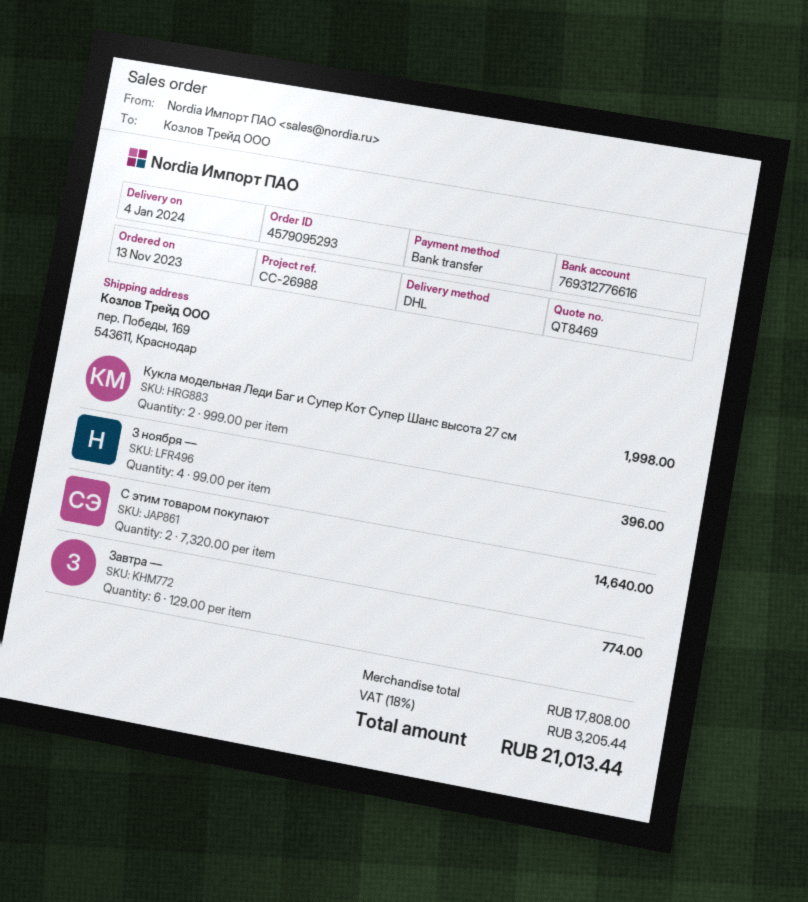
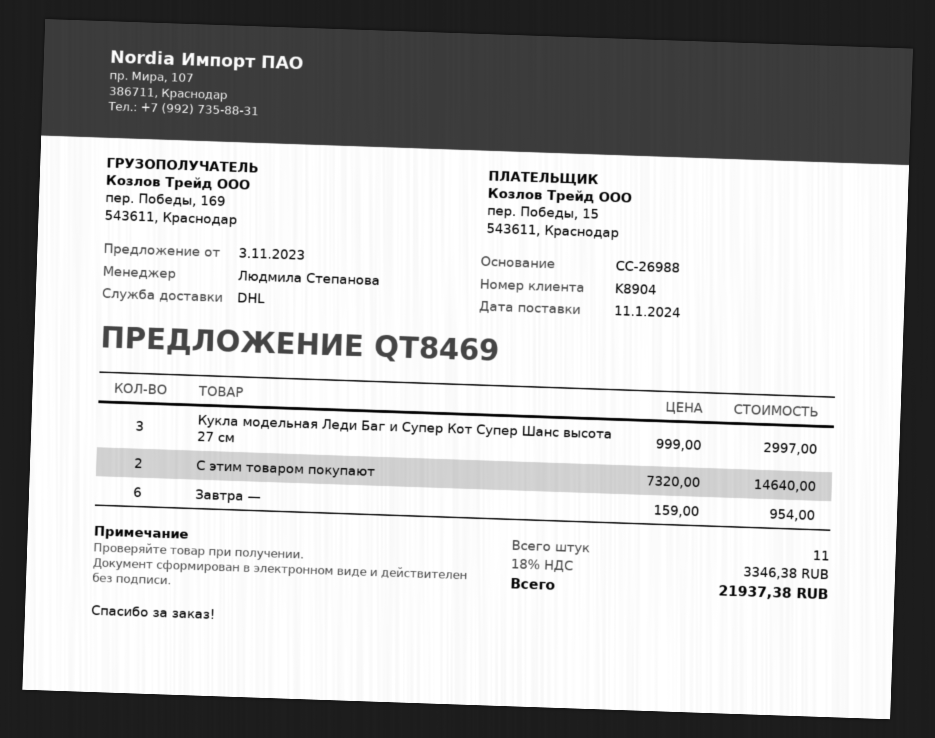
delivery date: 2024-01-04 -> 2024-01-11
Кукла модельная Леди Баг и Супер Кот Супер Шанс высота 27 см: 2 x 999.00 = 1998.00 -> 3 x 999.00 = 2997.00
3 ноября —: 4 x 99.00 = 396.00 -> none
Завтра —: 6 x 129.00 = 774.00 -> 6 x 159.00 = 954.00
tax: 18% = 3205.44 -> 18% = 3346.38
total: 21013.44 -> 21937.38

